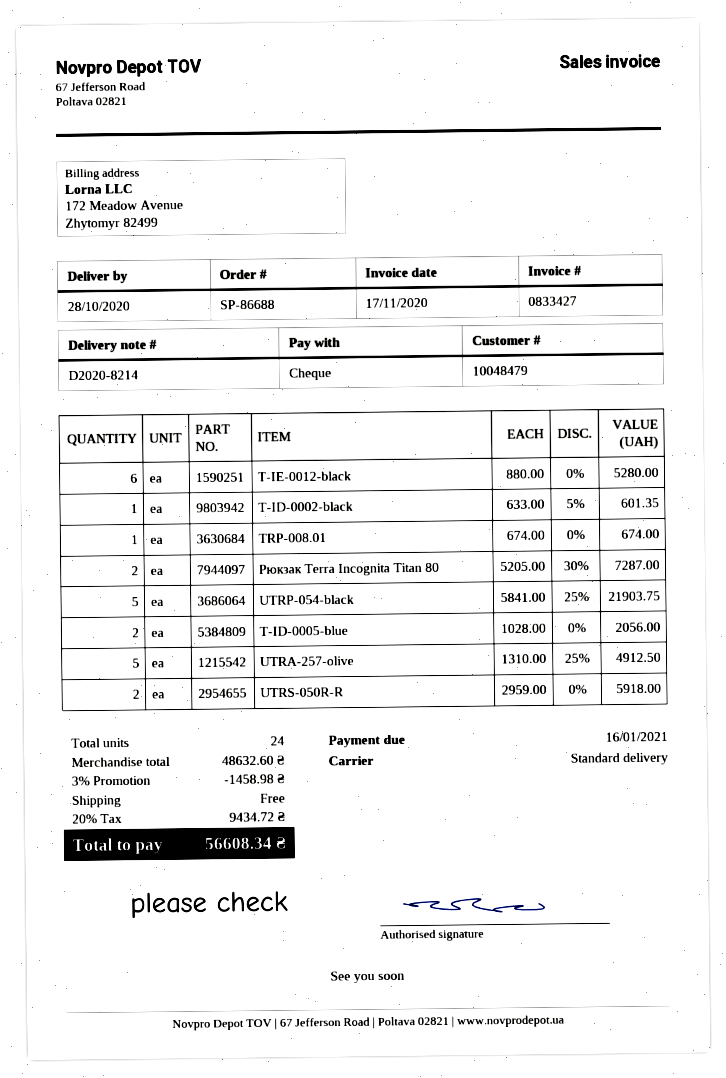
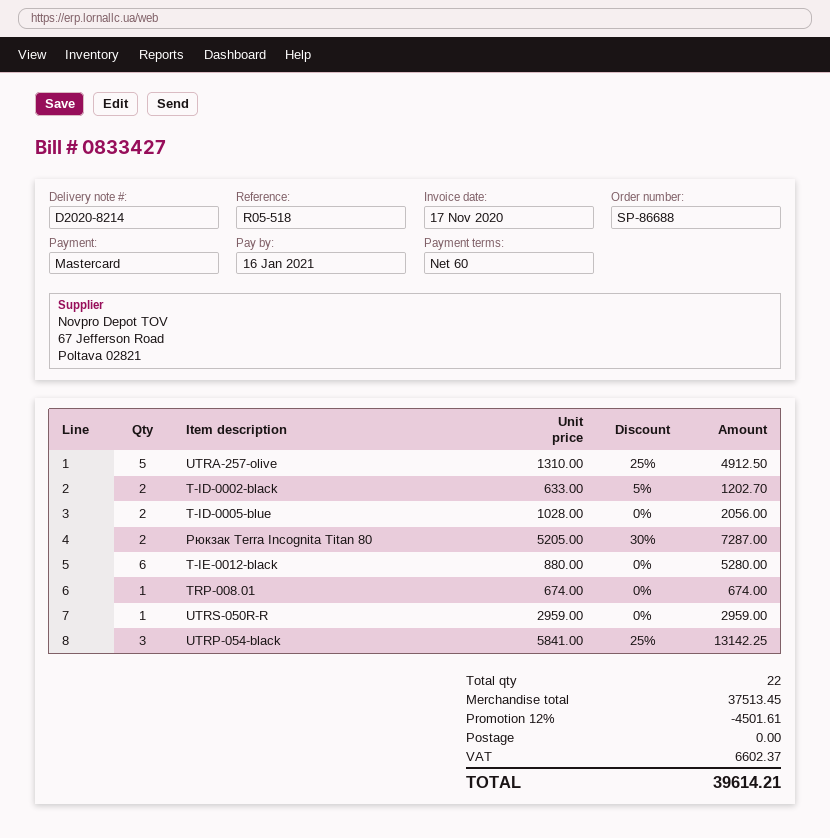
payment method: cheque -> Mastercard
T-ID-0002-black: 1 x 633.00 - 5% = 601.35 -> 2 x 633.00 - 5% = 1202.70
UTRP-054-black: 5 x 5841.00 - 25% = 21903.75 -> 3 x 5841.00 - 25% = 13142.25
UTRS-050R-R: 2 x 2959.00 = 5918.00 -> 1 x 2959.00 = 2959.00
total quantity: 24 -> 22
subtotal: 48632.60 -> 37513.45
discount: 3% = 1458.98 -> 12% = 4501.61
tax: 9434.72 -> 6602.37
total: 56608.34 -> 39614.21

